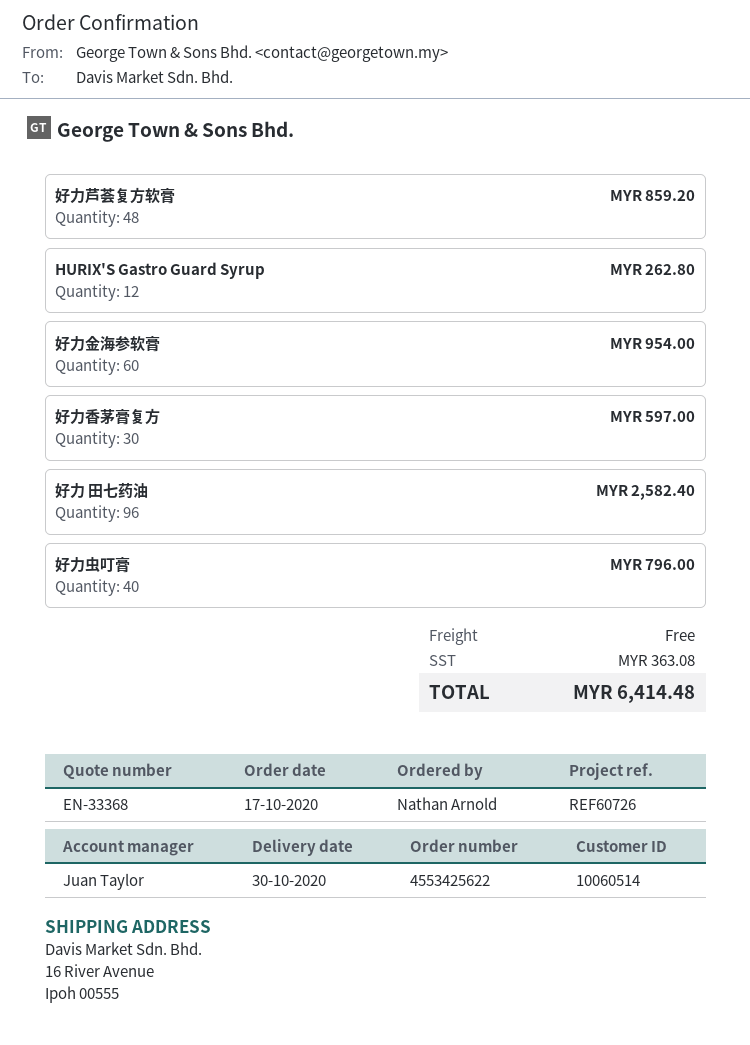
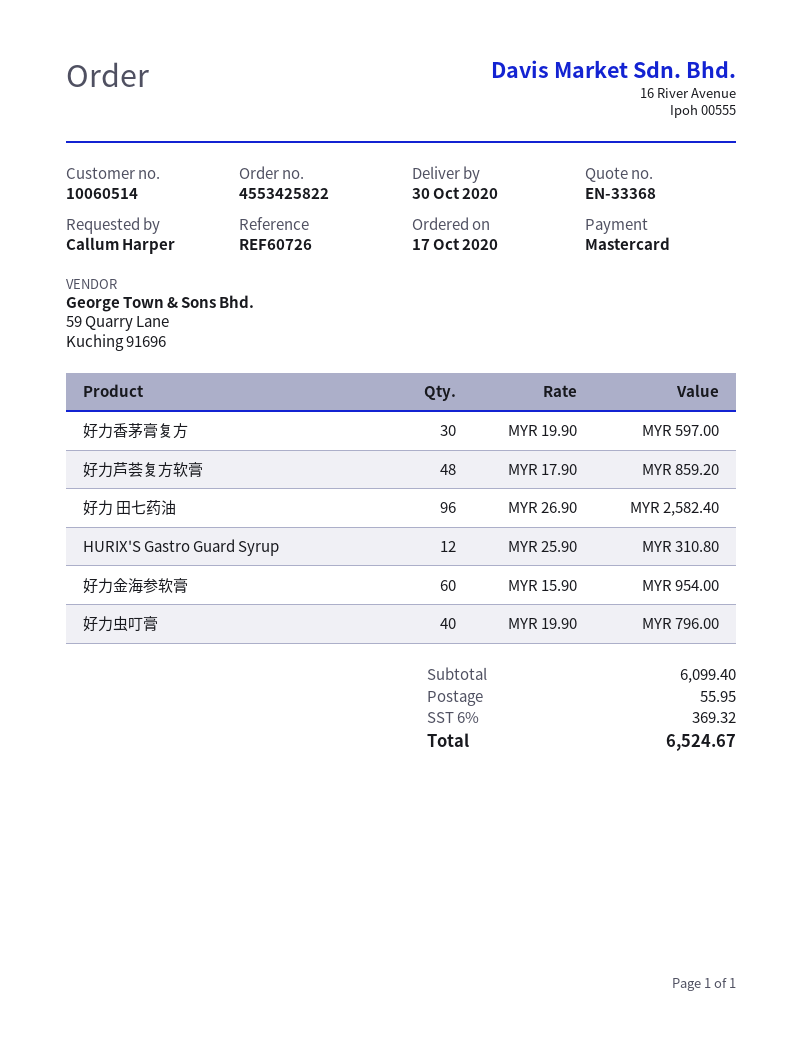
order number: 4553425622 -> 4553425822
ordered by: Nathan Arnold -> Callum Harper
HURIX'S Gastro Guard Syrup: 12 for 262.80 -> 12 for 310.80
shipping: 0.00 -> 55.95
tax: 363.08 -> 369.32
total: 6414.48 -> 6524.67

